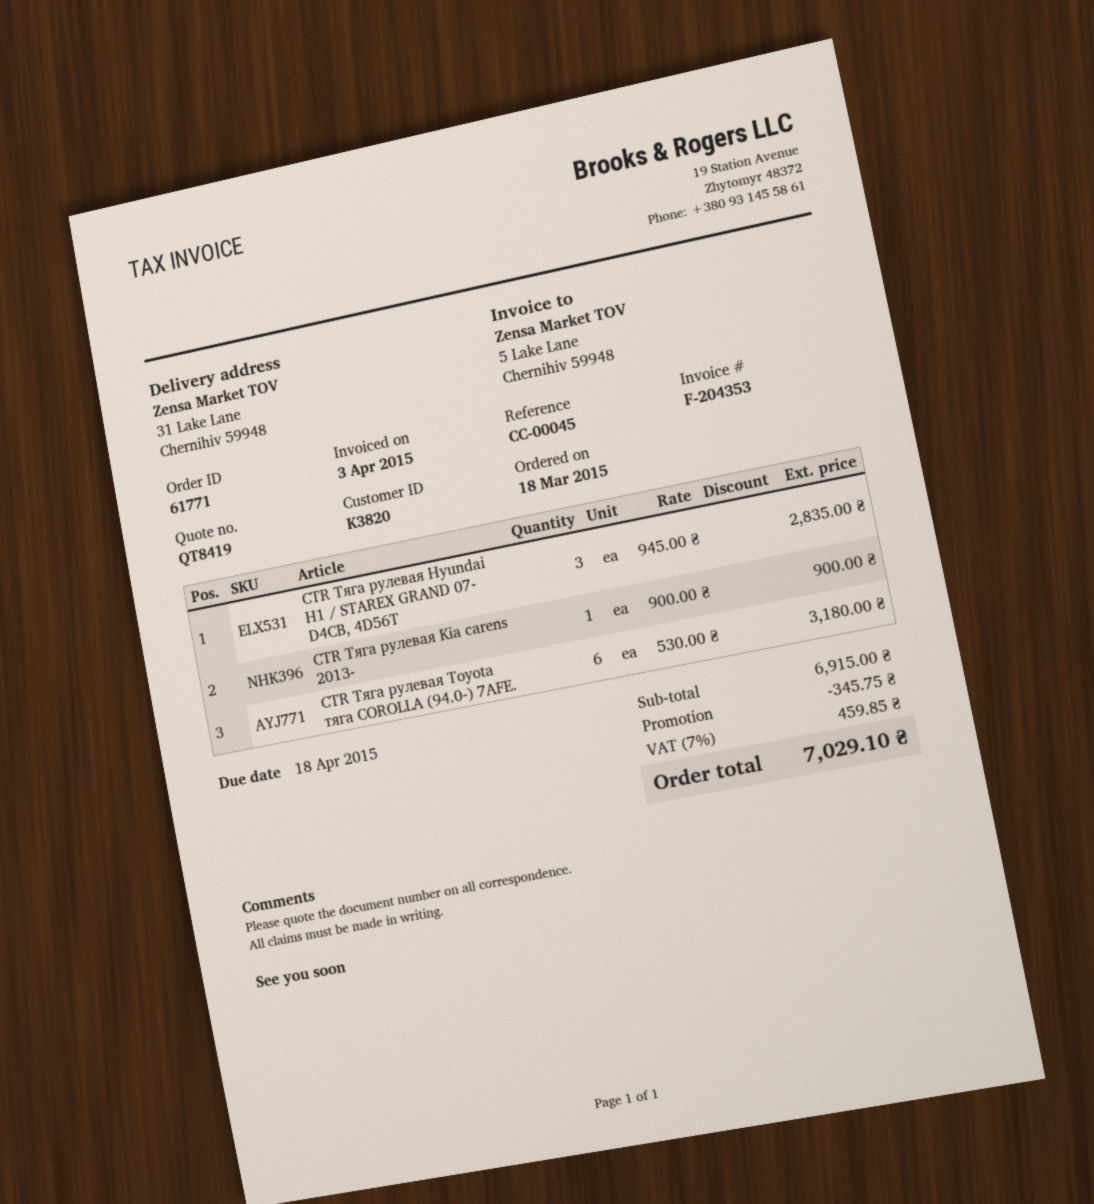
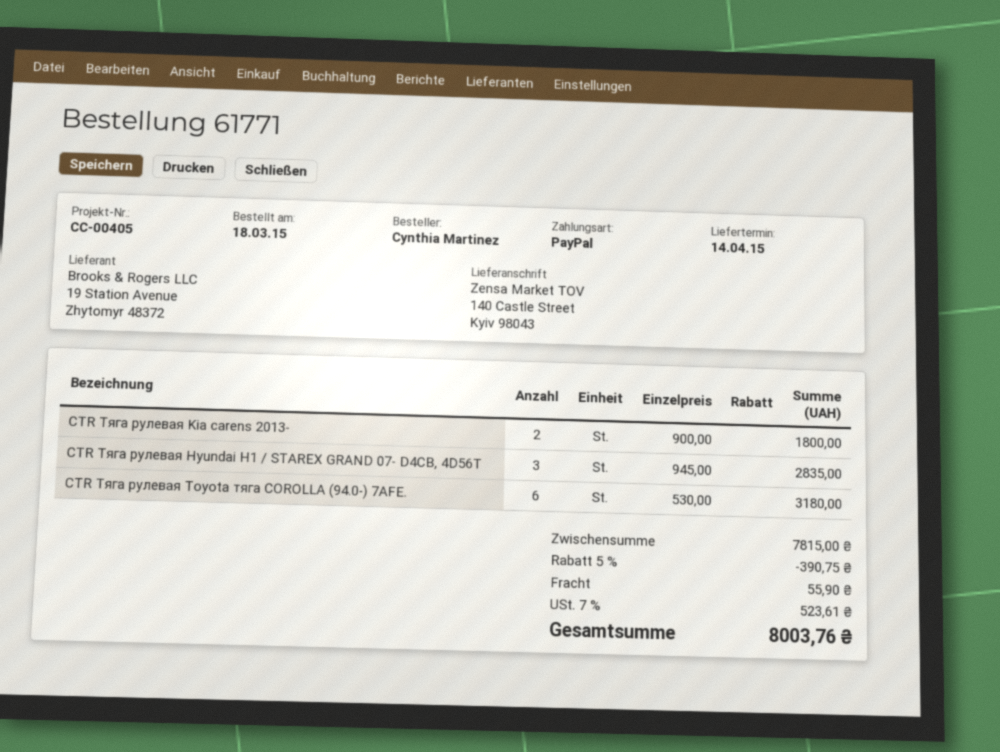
reference: CC-00045 -> CC-00405
ship to: 31 Lake Lane, Chernihiv 59948 -> 140 Castle Street, Kyiv 98043
CTR Тяга рулевая Kia carens 2013-: 1 x 900.00 = 900.00 -> 2 x 900.00 = 1800.00
subtotal: 6915.00 -> 7815.00
discount: 345.75 -> 390.75
shipping: none -> 55.90
tax: 7% = 459.85 -> 7% = 523.61
total: 7029.10 -> 8003.76

